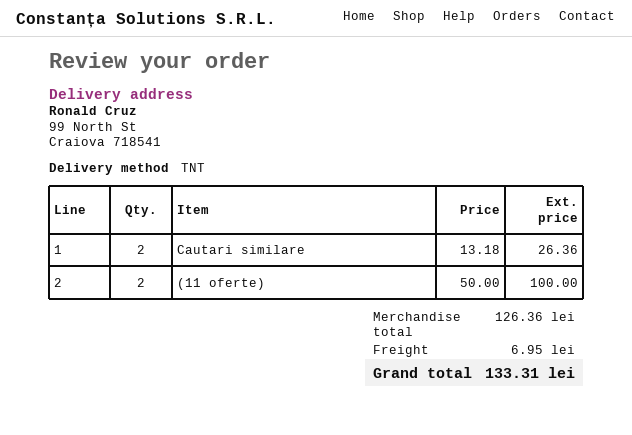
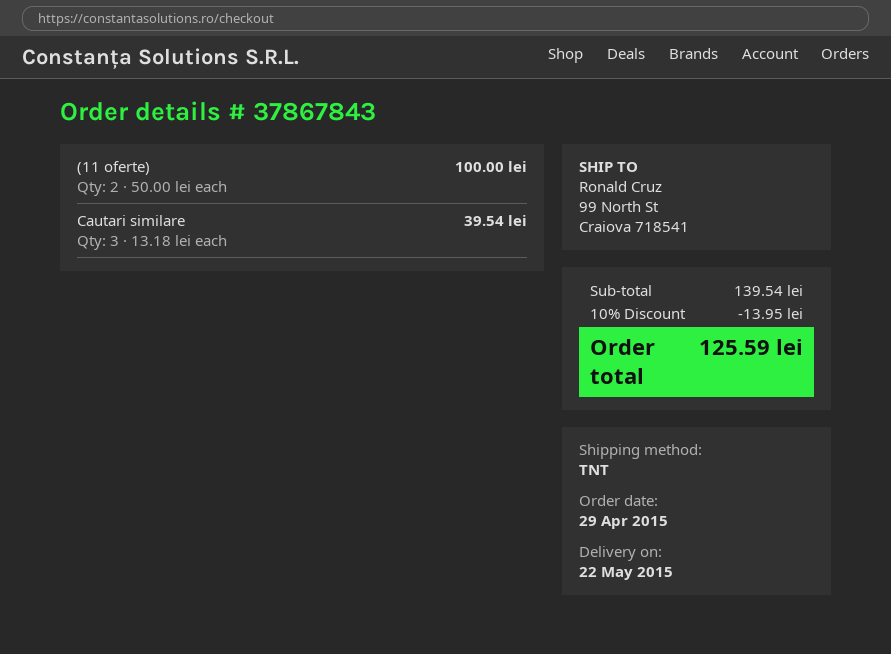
Cautari similare: 2 x 13.18 = 26.36 -> 3 x 13.18 = 39.54
subtotal: 126.36 -> 139.54
discount: none -> 10% = 13.95
shipping: 6.95 -> none
total: 133.31 -> 125.59

